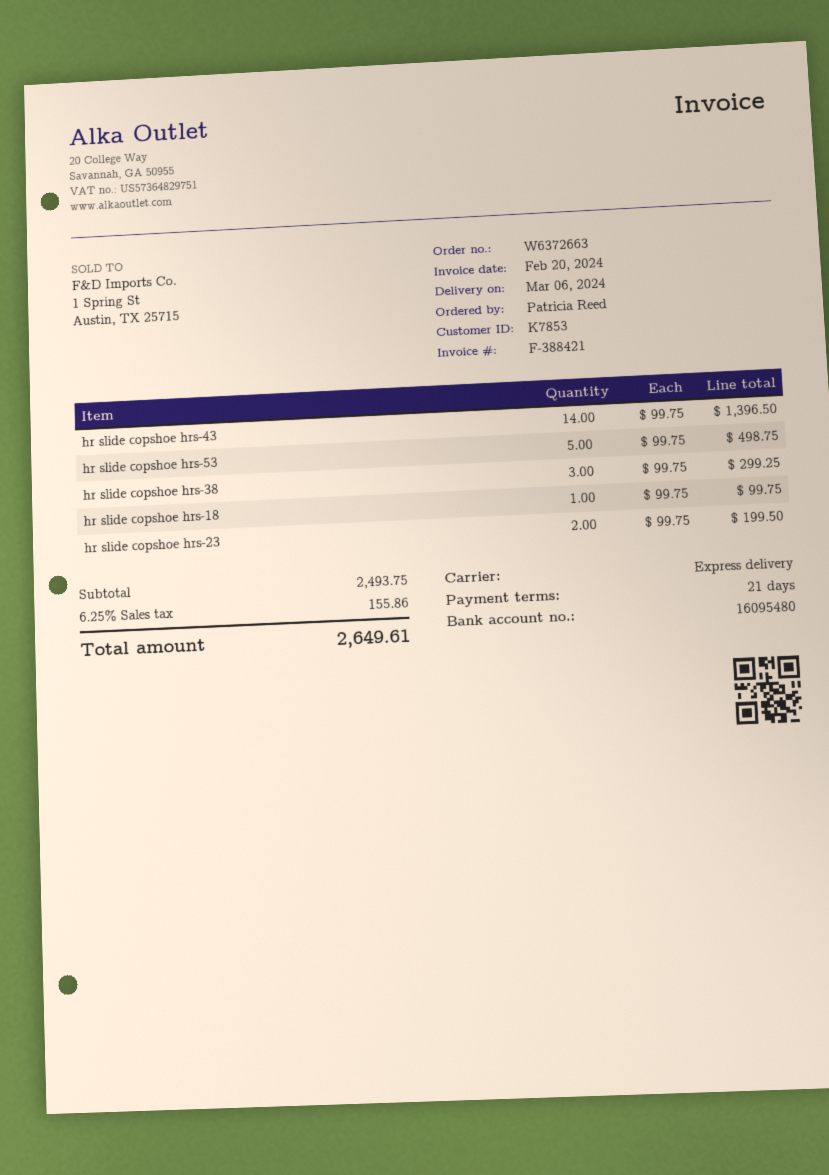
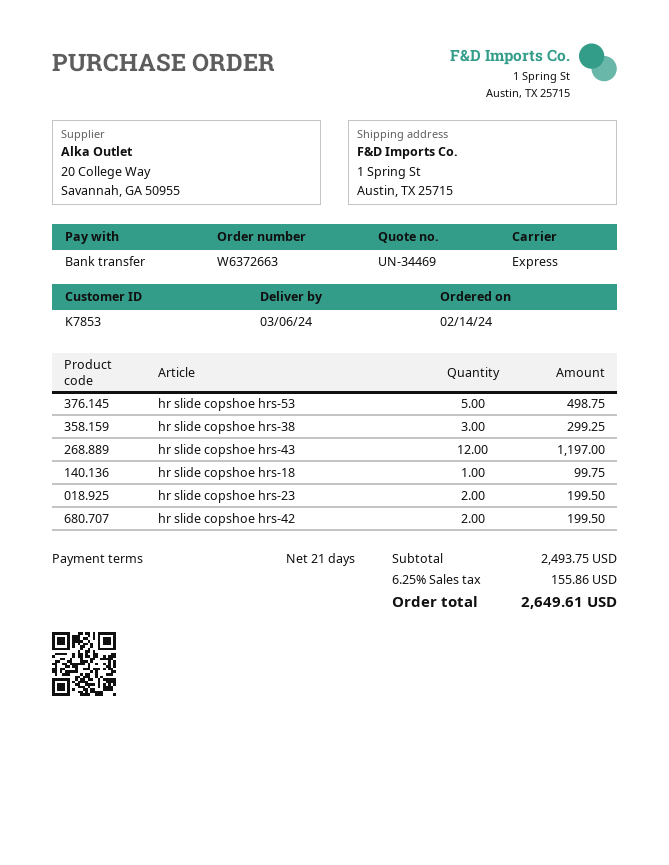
hr slide copshoe hrs-43: 14 for 1396.50 -> 12 for 1197.00
hr slide copshoe hrs-42: none -> 2 for 199.50

